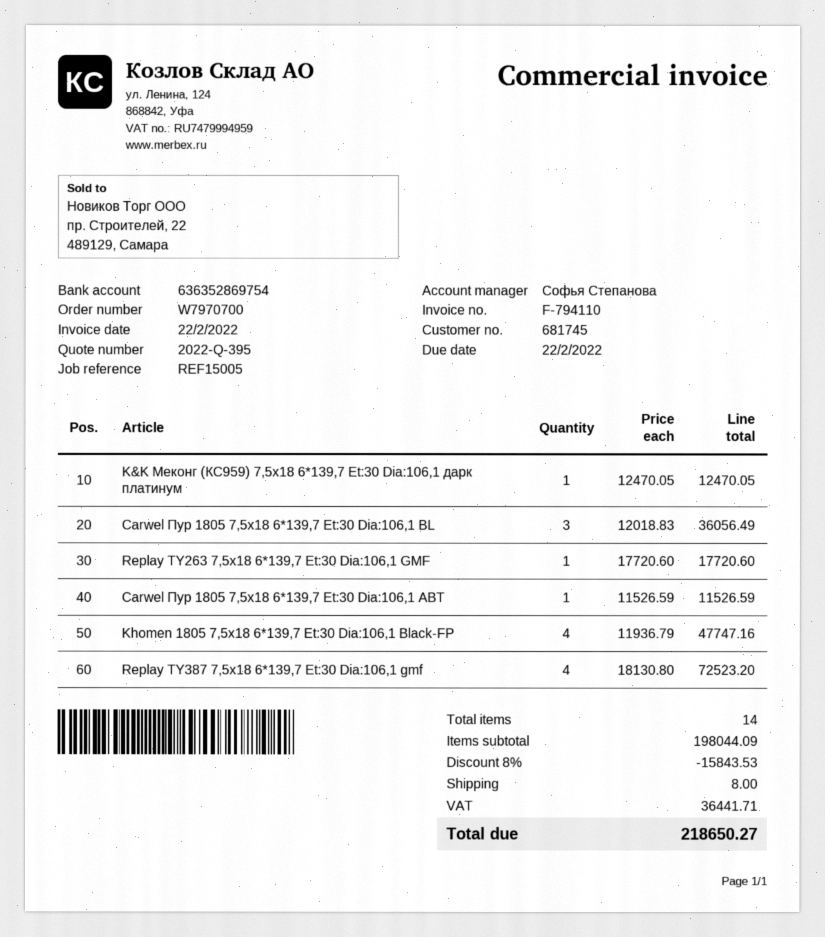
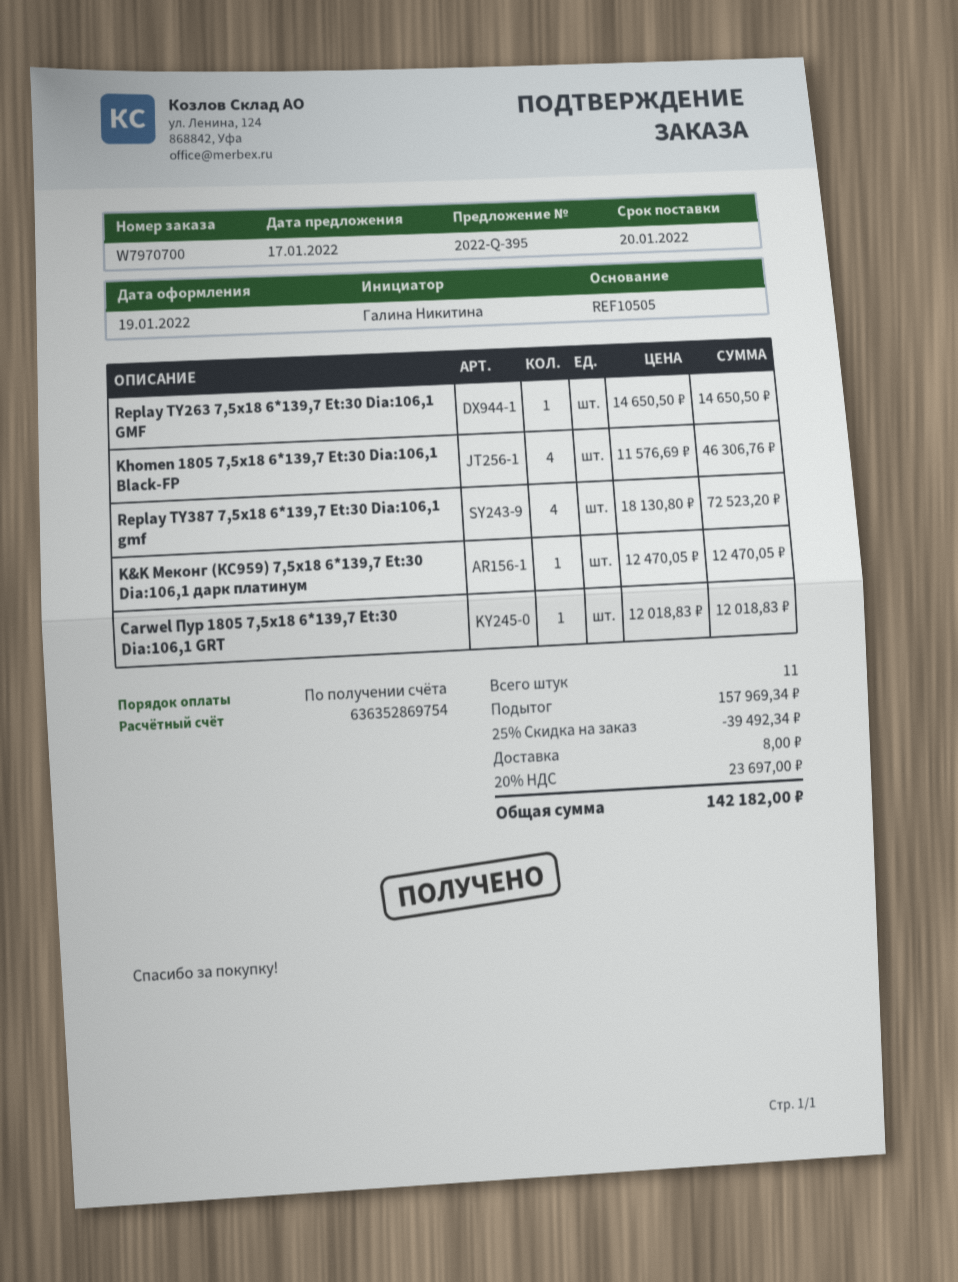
reference: REF15005 -> REF10505
Carwel Пур 1805 7,5x18 6*139,7 Et:30 Dia:106,1 BL: 3 x 12018.83 = 36056.49 -> none
Replay TY263 7,5x18 6*139,7 Et:30 Dia:106,1 GMF: 1 x 17720.60 = 17720.60 -> 1 x 14650.50 = 14650.50
Carwel Пур 1805 7,5x18 6*139,7 Et:30 Dia:106,1 ABT: 1 x 11526.59 = 11526.59 -> none
Khomen 1805 7,5x18 6*139,7 Et:30 Dia:106,1 Black-FP: 4 x 11936.79 = 47747.16 -> 4 x 11576.69 = 46306.76
Carwel Пур 1805 7,5x18 6*139,7 Et:30 Dia:106,1 GRT: none -> 1 x 12018.83 = 12018.83
total quantity: 14 -> 11
subtotal: 198044.09 -> 157969.34
discount: 8% = 15843.53 -> 25% = 39492.34
tax: 36441.71 -> 23697.00
total: 218650.27 -> 142182.00

